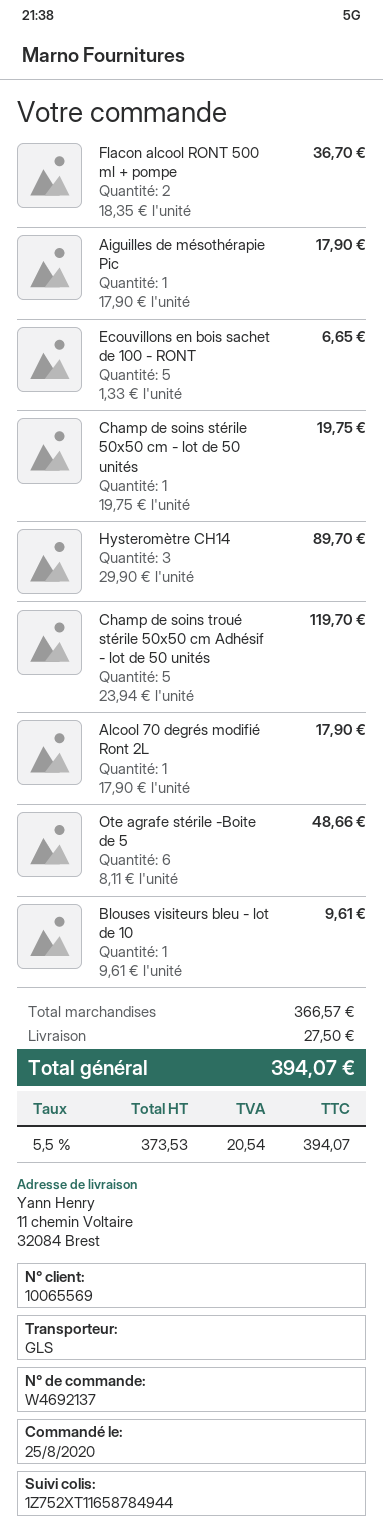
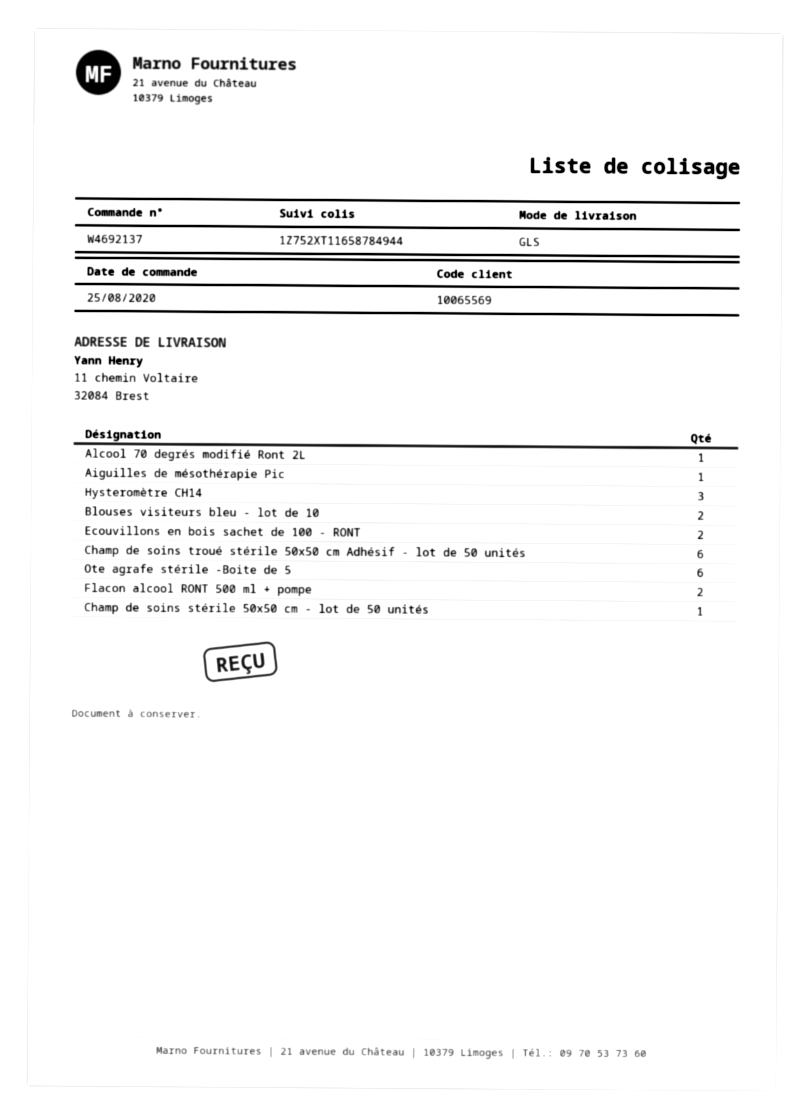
Ecouvillons en bois sachet de 100 - RONT: 5 -> 2
Champ de soins troué stérile 50x50 cm Adhésif - lot de 50 unités: 5 -> 6
Blouses visiteurs bleu - lot de 10: 1 -> 2

